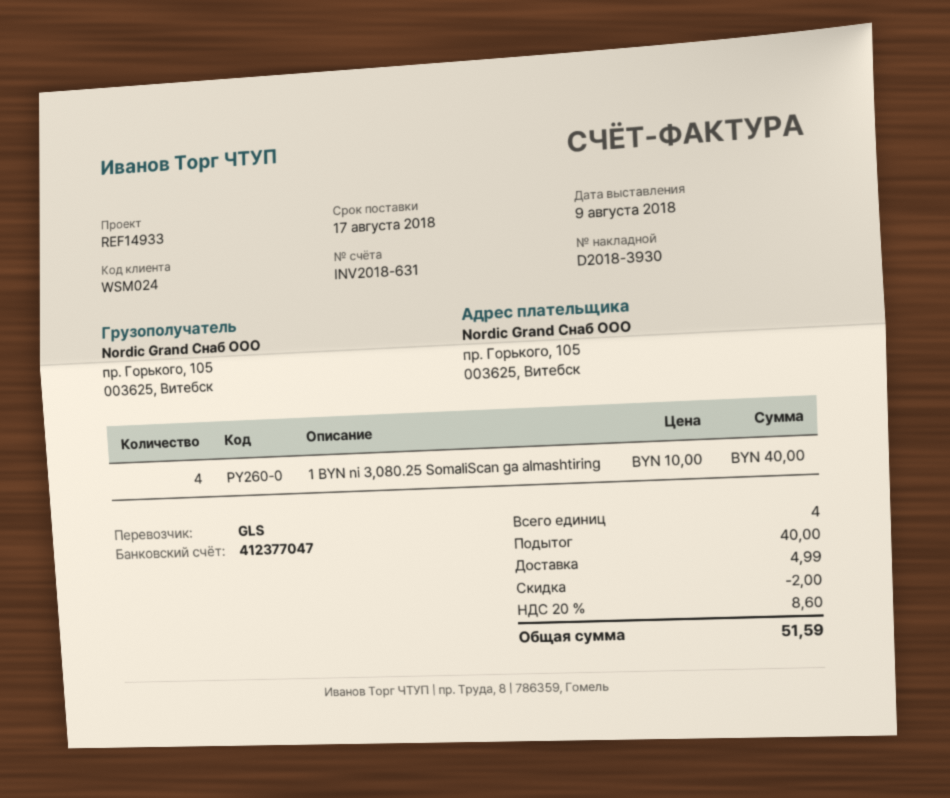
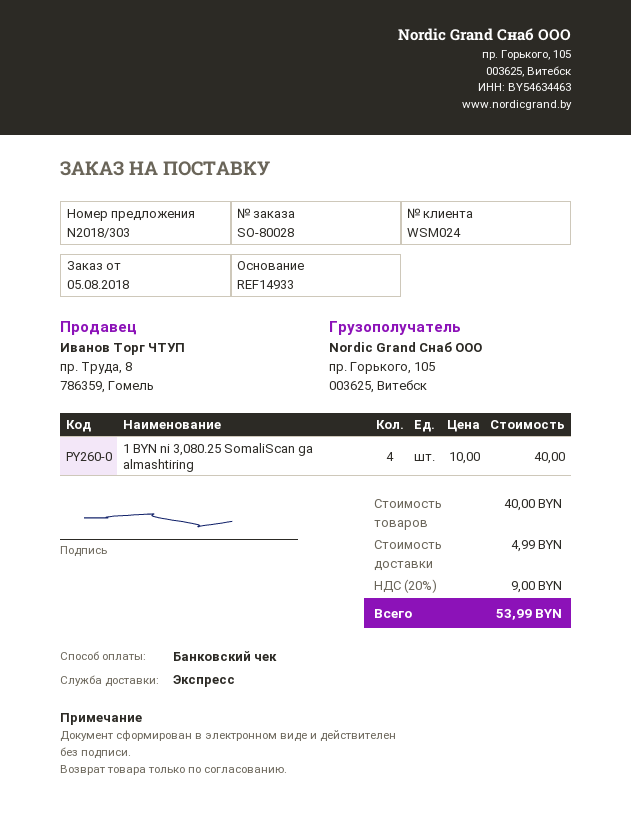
shipping method: GLS -> express
discount: 2.00 -> none
tax: 20% = 8.60 -> 20% = 9.00
total: 51.59 -> 53.99

